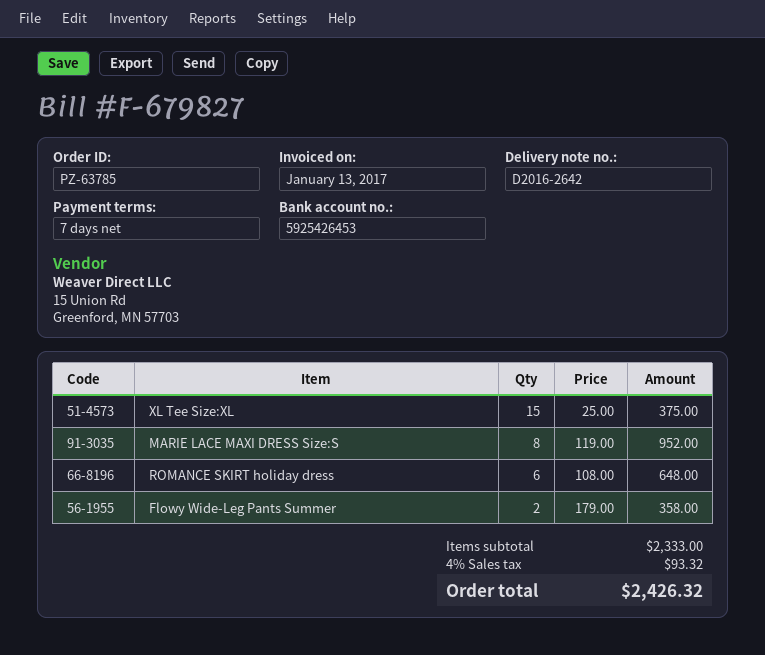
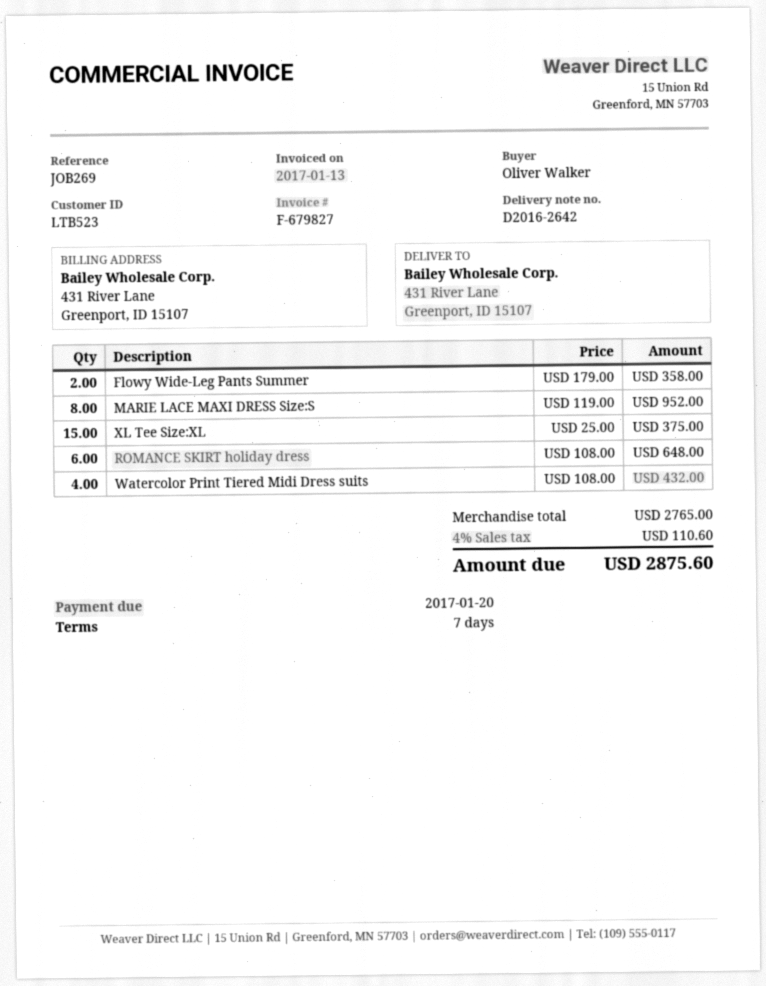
Watercolor Print Tiered Midi Dress suits: none -> 4 x 108.00 = 432.00
subtotal: 2333.00 -> 2765.00
tax: 4% = 93.32 -> 4% = 110.60
total: 2426.32 -> 2875.60

